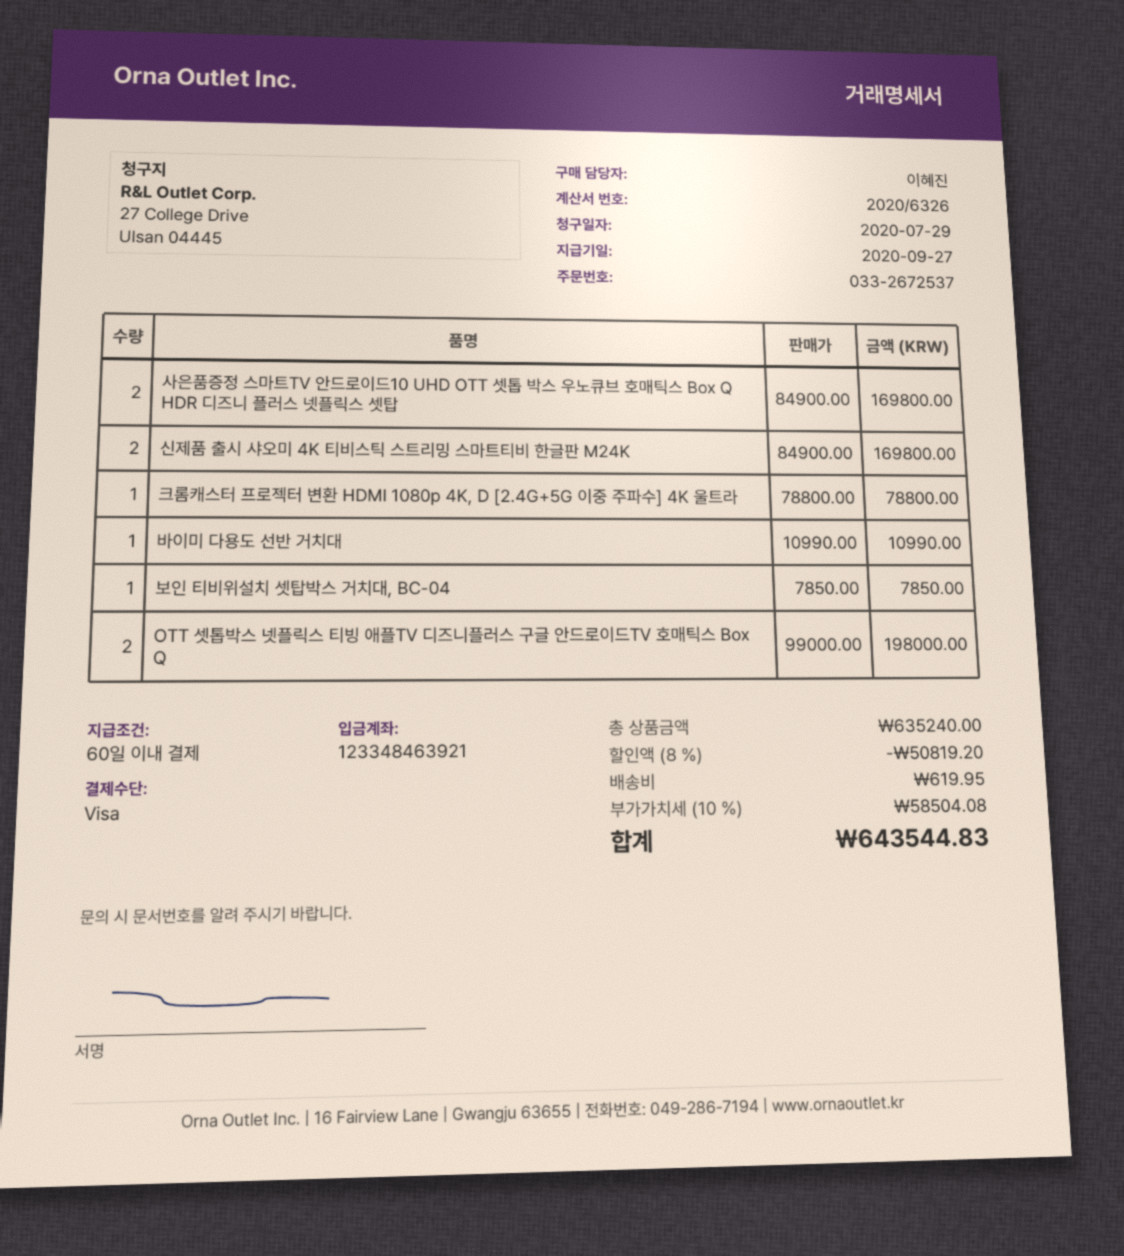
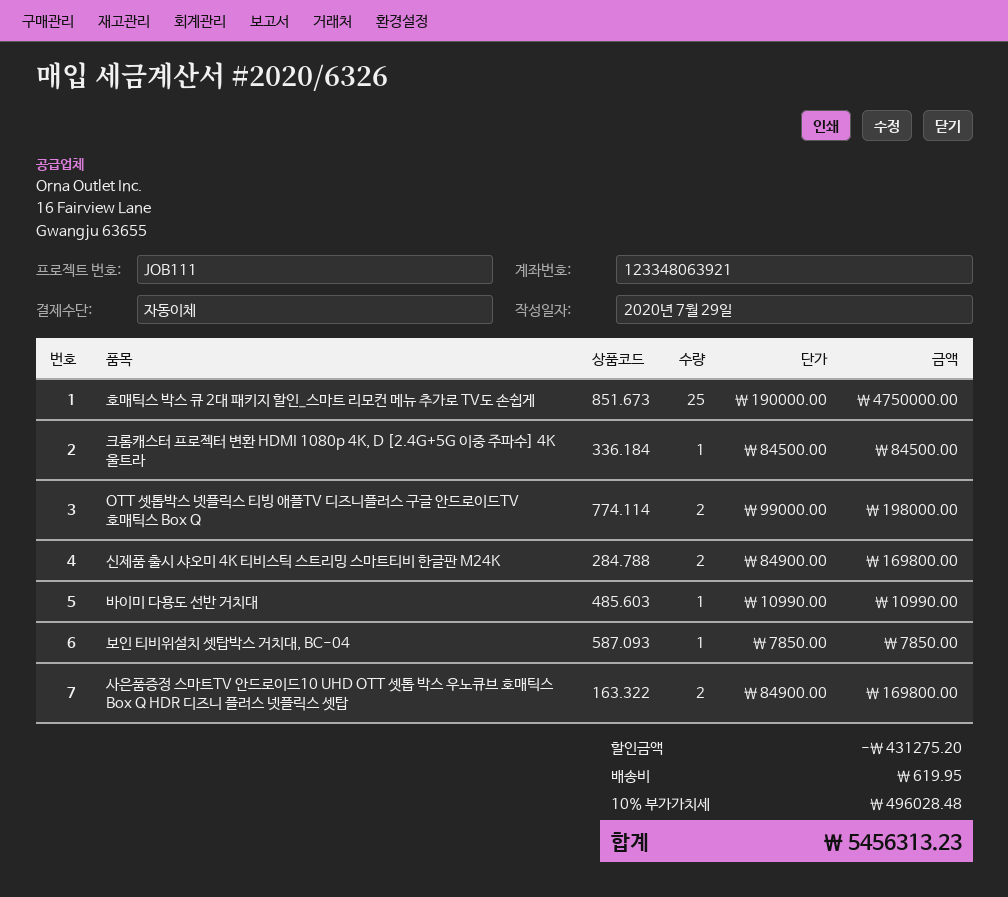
payment method: Visa -> direct debit
bank account: 123348463921 -> 123348063921
크롬캐스터 프로젝터 변환 HDMI 1080p 4K, D [2.4G+5G 이중 주파수] 4K 울트라: 1 x 78800.00 = 78800.00 -> 1 x 84500.00 = 84500.00
호매틱스 박스 큐 2대 패키지 할인_스마트 리모컨 메뉴 추가로 TV도 손쉽게: none -> 25 x 190000.00 = 4750000.00
discount: 50819.20 -> 431275.20
tax: 10% = 58504.08 -> 10% = 496028.48
total: 643544.83 -> 5456313.23

